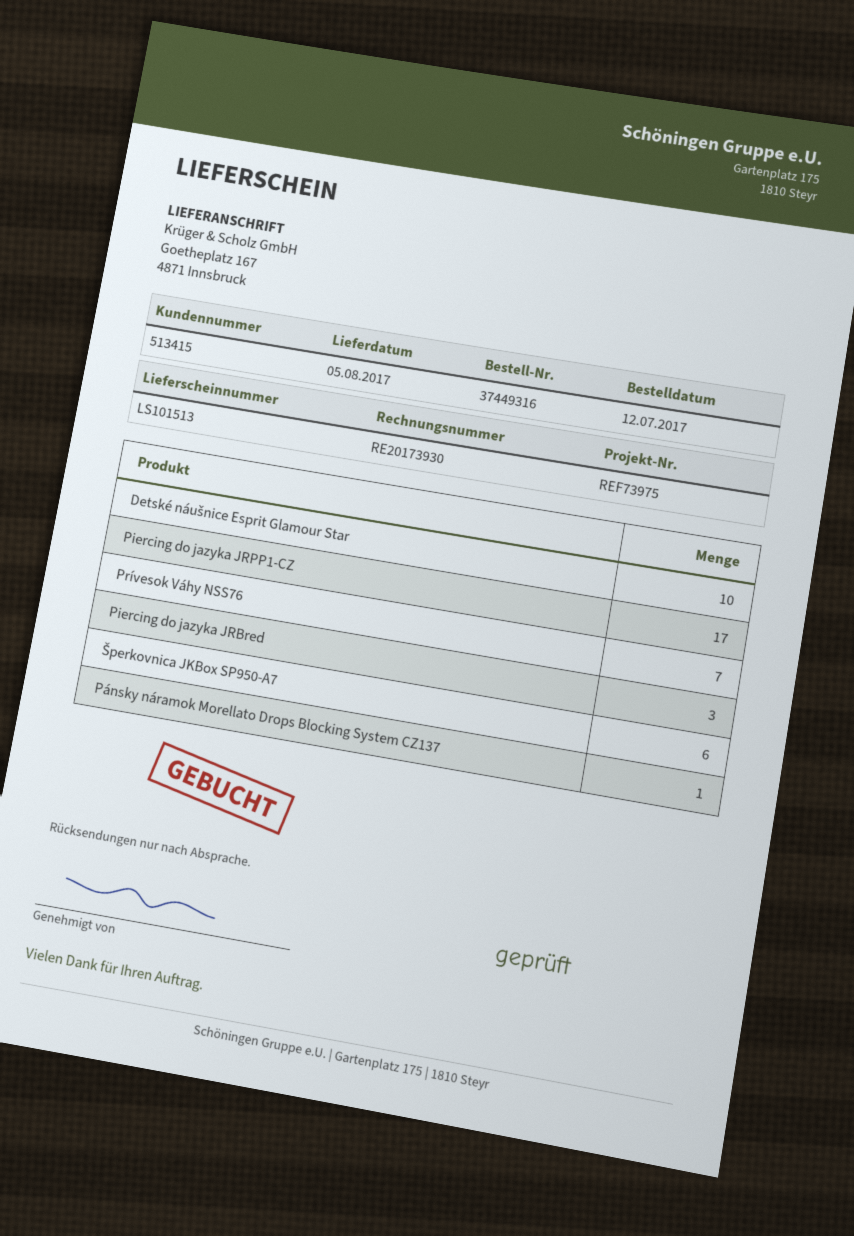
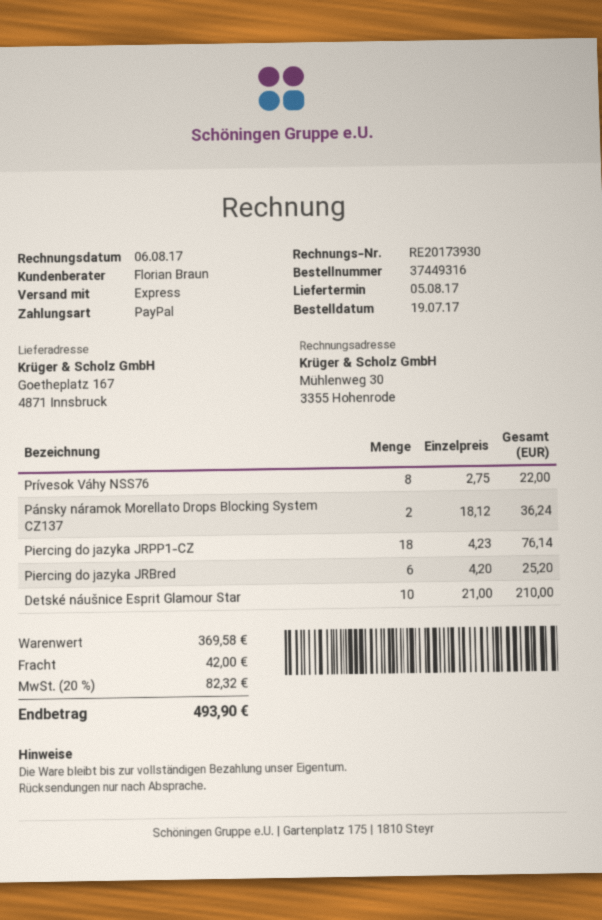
order date: 2017-07-12 -> 2017-07-19
Piercing do jazyka JRPP1-CZ: 17 -> 18
Prívesok Váhy NSS76: 7 -> 8
Piercing do jazyka JRBred: 3 -> 6
Šperkovnica JKBox SP950-A7: 6 -> none
Pánsky náramok Morellato Drops Blocking System CZ137: 1 -> 2

